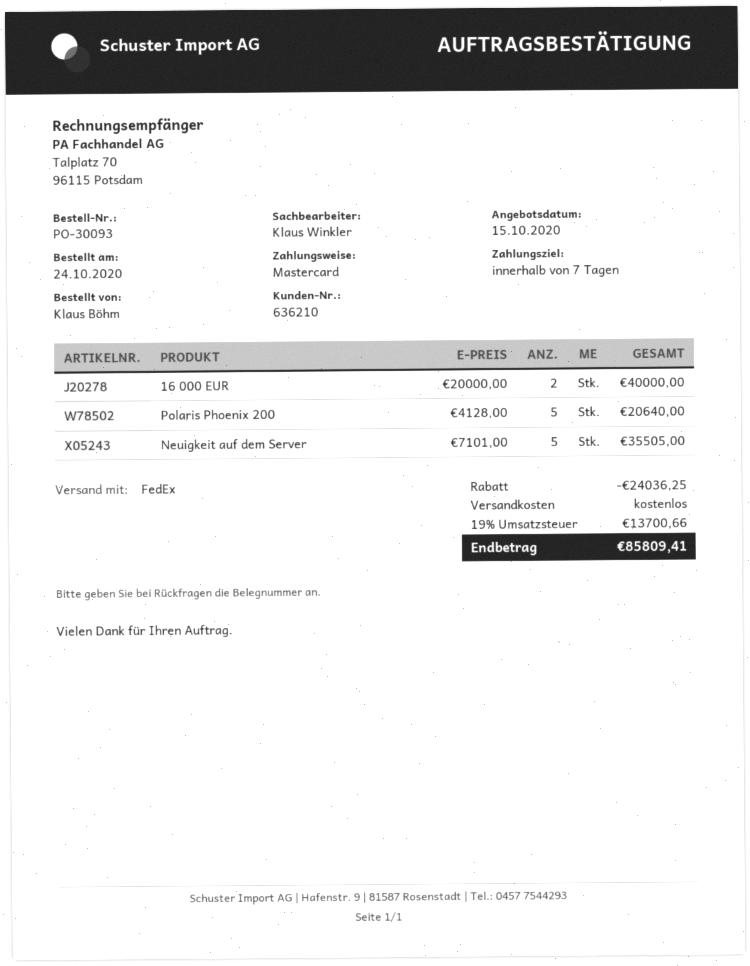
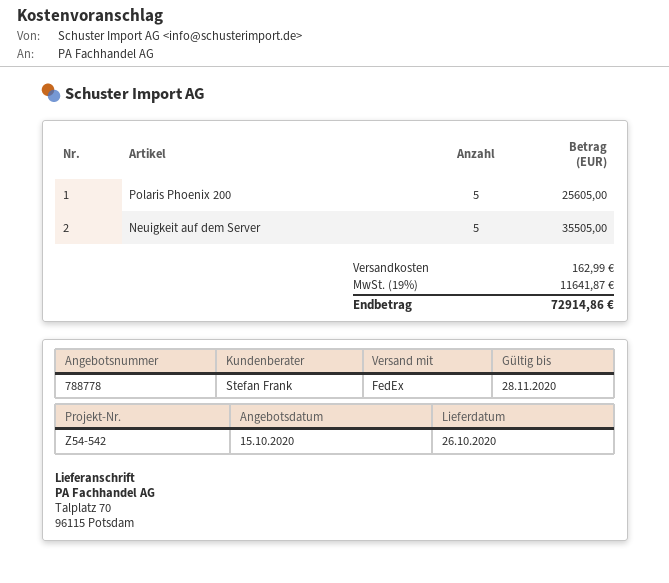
sales rep: Klaus Winkler -> Stefan Frank
16 000 EUR: 2 for 40000.00 -> none
Polaris Phoenix 200: 5 for 20640.00 -> 5 for 25605.00
discount: 24036.25 -> none
shipping: 0.00 -> 162.99
tax: 19% = 13700.66 -> 19% = 11641.87
total: 85809.41 -> 72914.86

